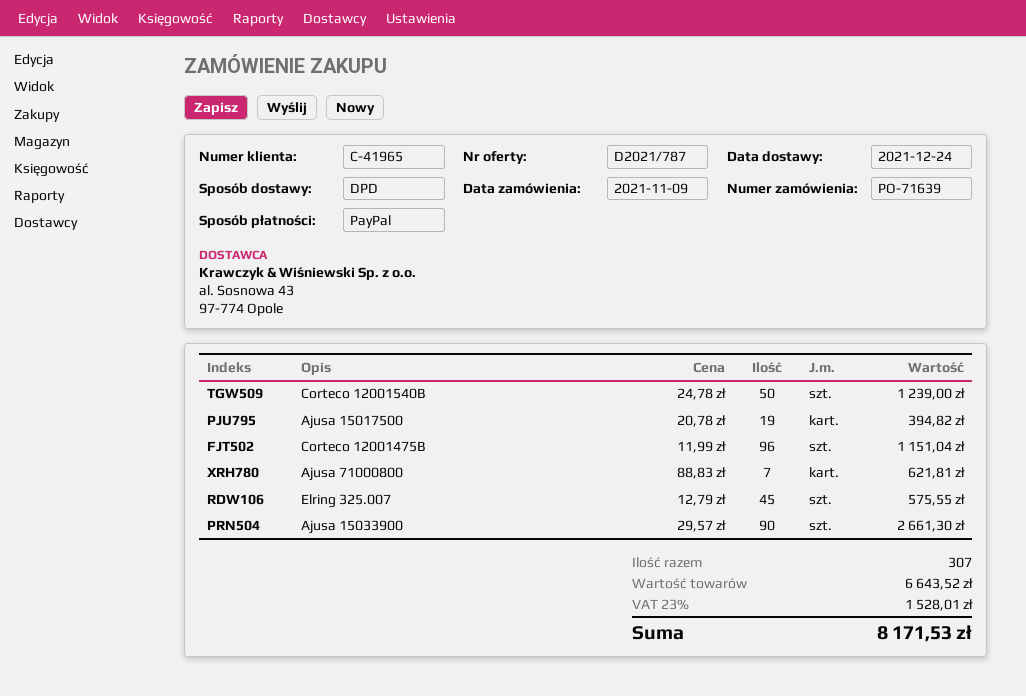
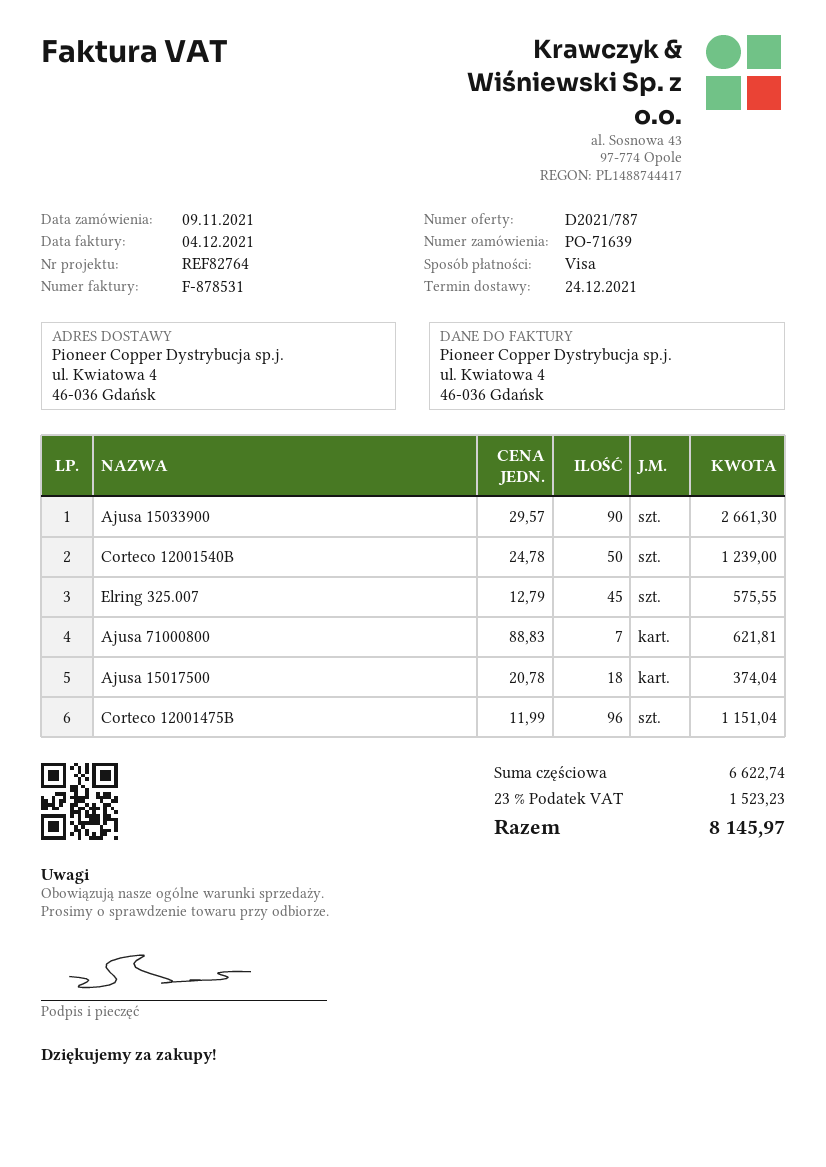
payment method: PayPal -> Visa
Ajusa 15017500: 19 x 20.78 = 394.82 -> 18 x 20.78 = 374.04
subtotal: 6643.52 -> 6622.74
tax: 23% = 1528.01 -> 23% = 1523.23
total: 8171.53 -> 8145.97

